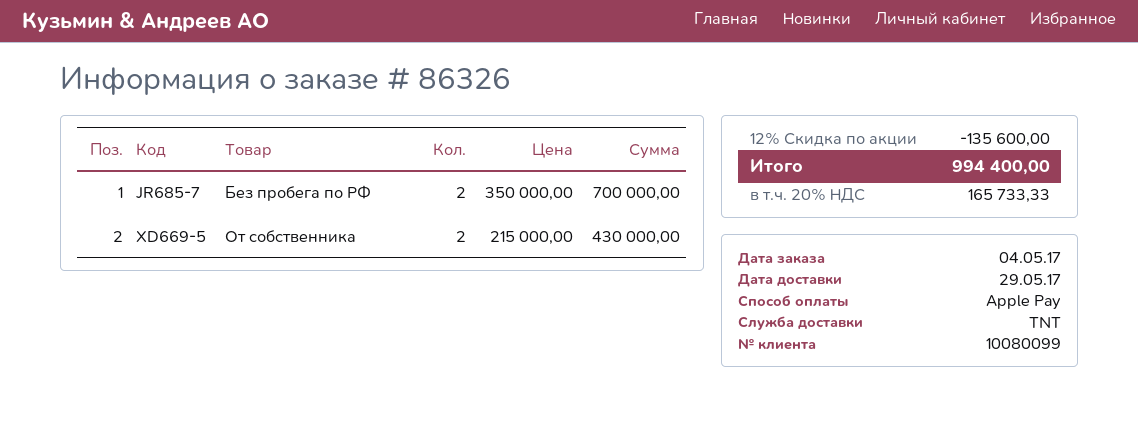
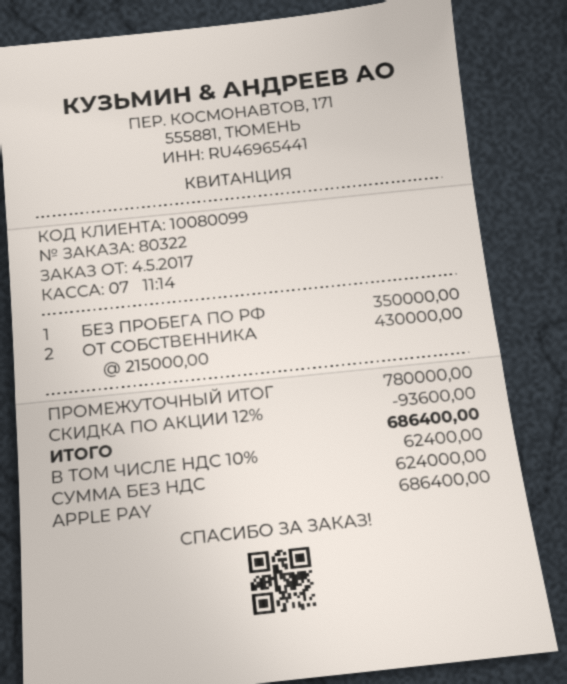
order number: 86326 -> 80322
Без пробега по РФ: 2 x 350000.00 = 700000.00 -> 1 x 350000.00 = 350000.00
discount: 12% = 135600.00 -> 12% = 93600.00
tax: 20% = 165733.33 -> 10% = 62400.00
total: 994400.00 -> 686400.00

